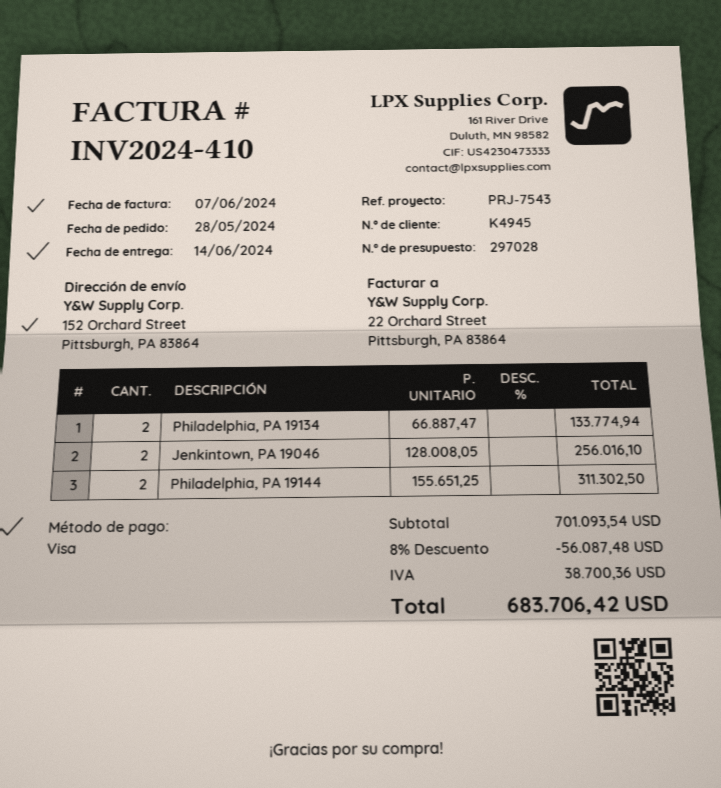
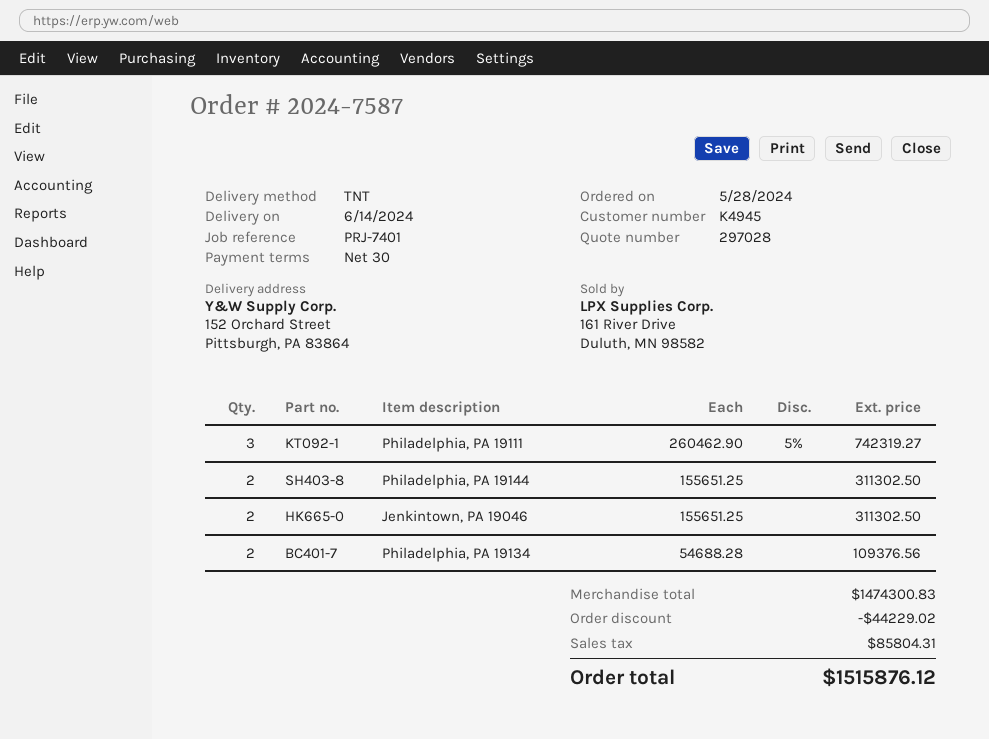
reference: PRJ-7543 -> PRJ-7401
Philadelphia, PA 19134: 2 x 66887.47 = 133774.94 -> 2 x 54688.28 = 109376.56
Jenkintown, PA 19046: 2 x 128008.05 = 256016.10 -> 2 x 155651.25 = 311302.50
Philadelphia, PA 19111: none -> 3 x 260462.90 - 5% = 742319.27
subtotal: 701093.54 -> 1474300.83
discount: 56087.48 -> 44229.02
tax: 38700.36 -> 85804.31
total: 683706.42 -> 1515876.12

